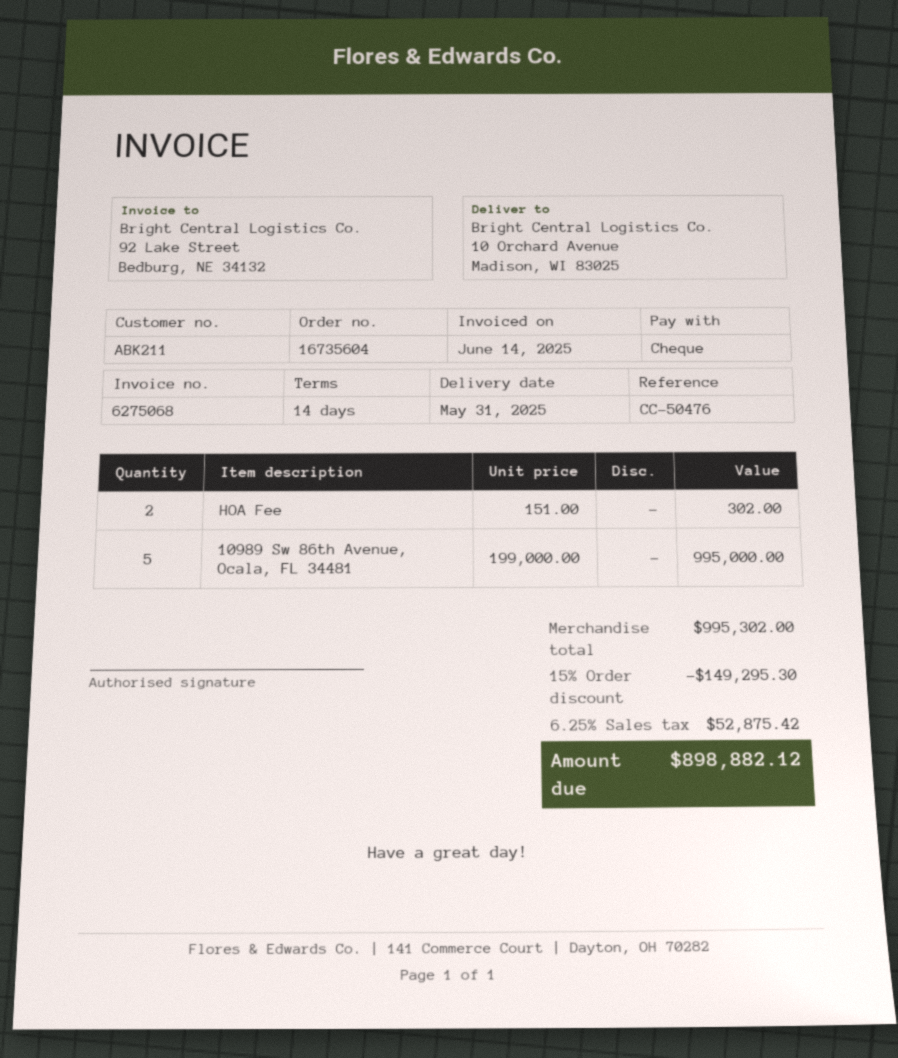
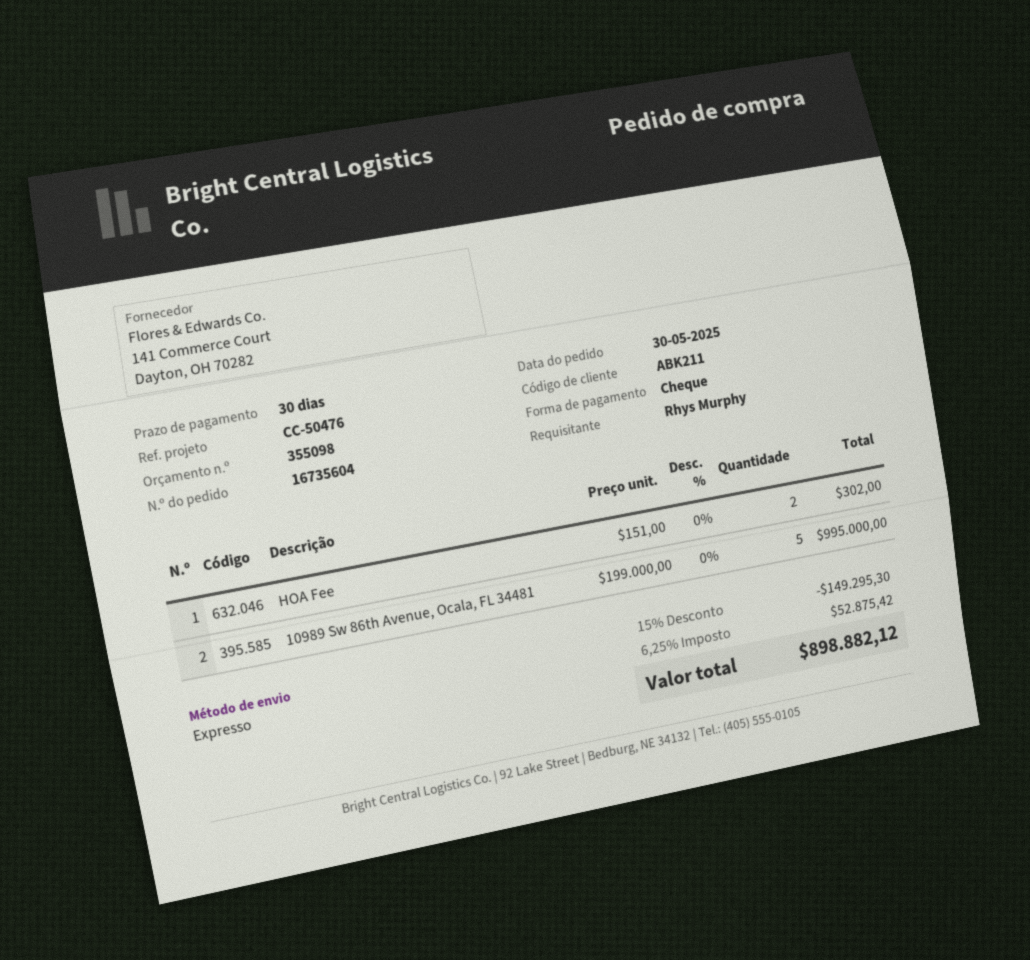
payment terms: 14 days -> 30 days

